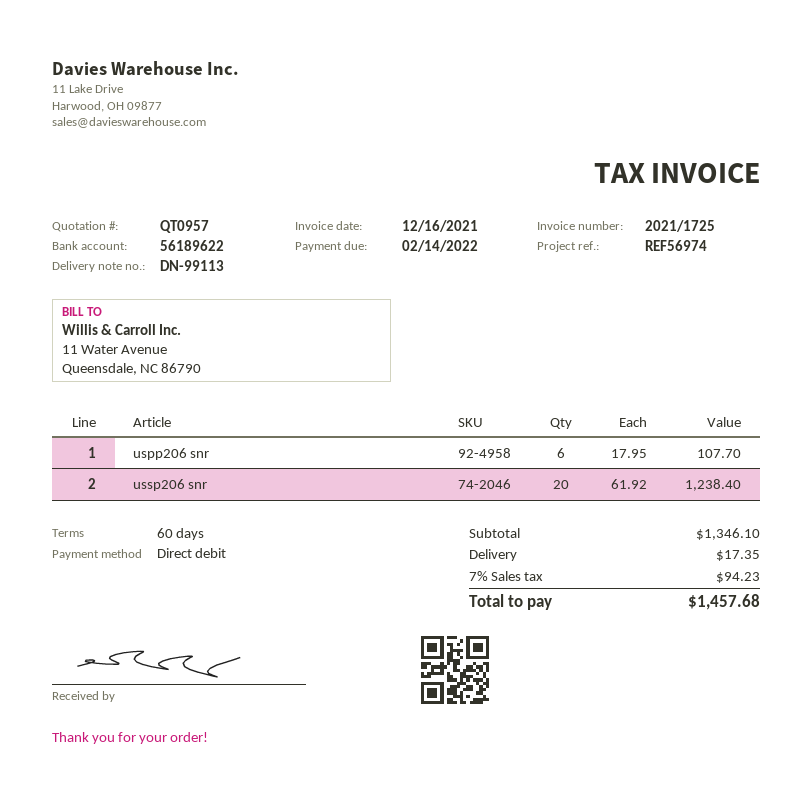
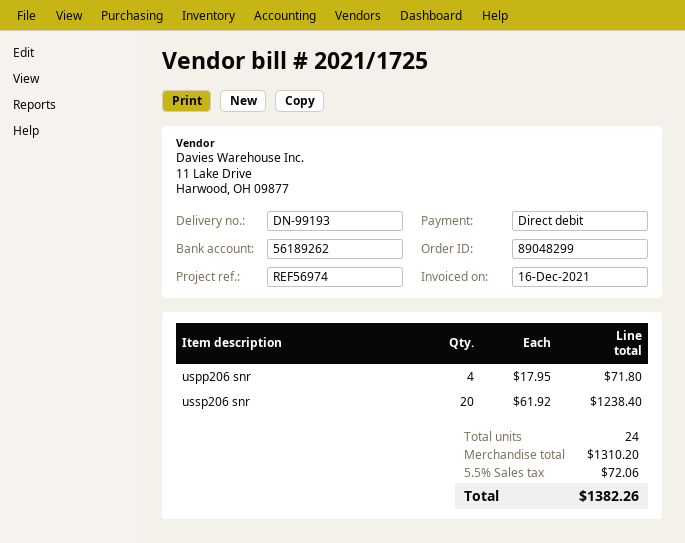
delivery note number: DN-99113 -> DN-99193
bank account: 56189622 -> 56189262
uspp206 snr: 6 x 17.95 = 107.70 -> 4 x 17.95 = 71.80
subtotal: 1346.10 -> 1310.20
shipping: 17.35 -> none
tax: 7% = 94.23 -> 5.5% = 72.06
total: 1457.68 -> 1382.26

